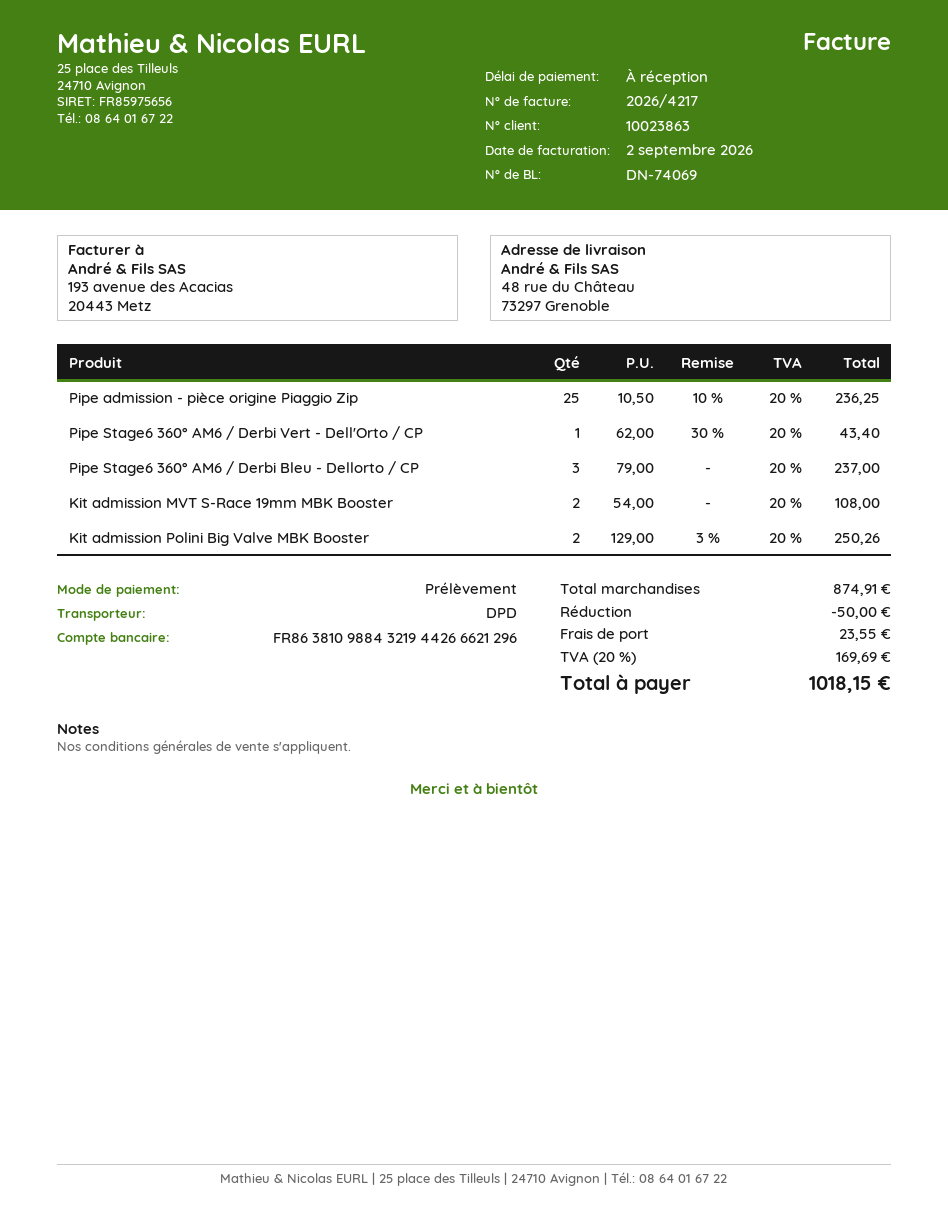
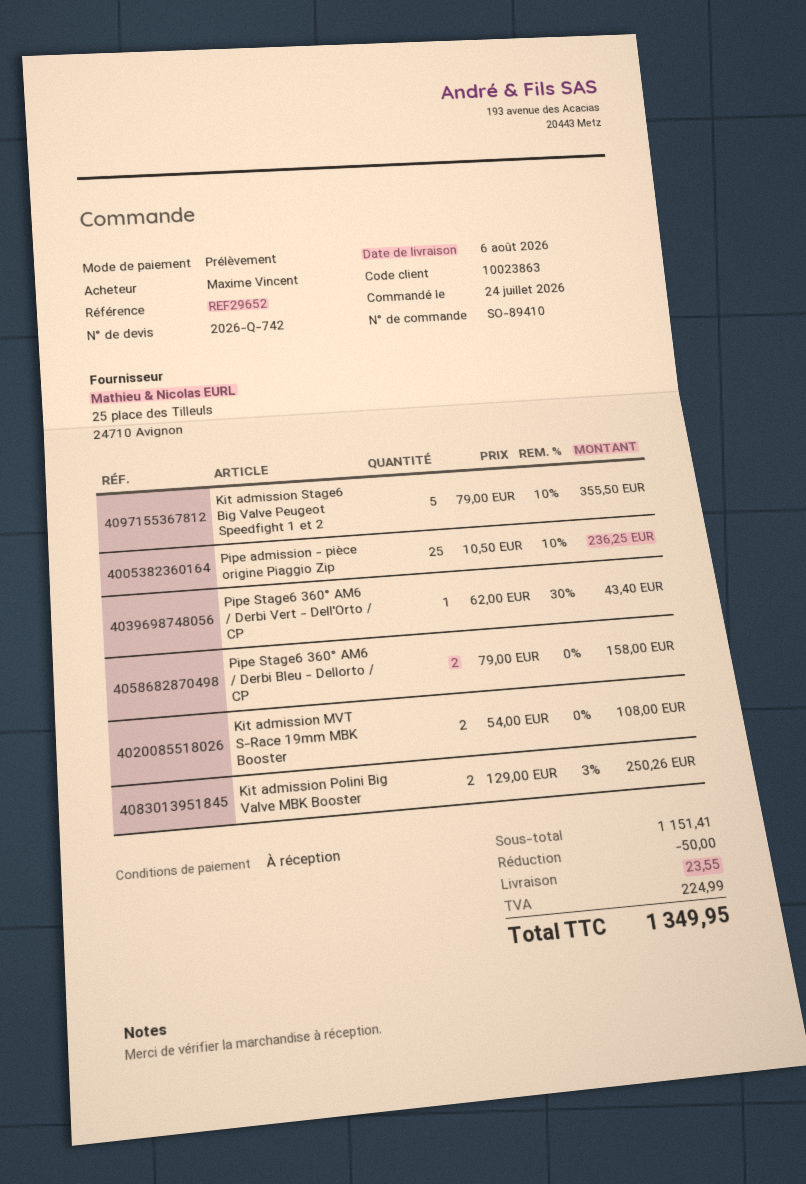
Pipe Stage6 360° AM6 / Derbi Bleu - Dellorto / CP: 3 x 79.00 = 237.00 -> 2 x 79.00 = 158.00
Kit admission Stage6 Big Valve Peugeot Speedfight 1 et 2: none -> 5 x 79.00 - 10% = 355.50
subtotal: 874.91 -> 1151.41
tax: 169.69 -> 224.99
total: 1018.15 -> 1349.95

